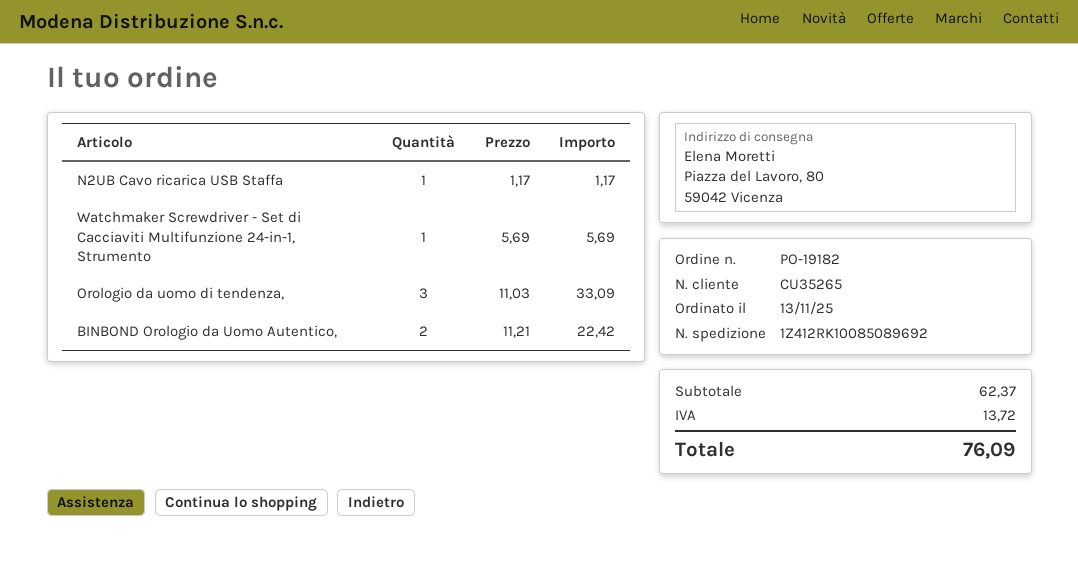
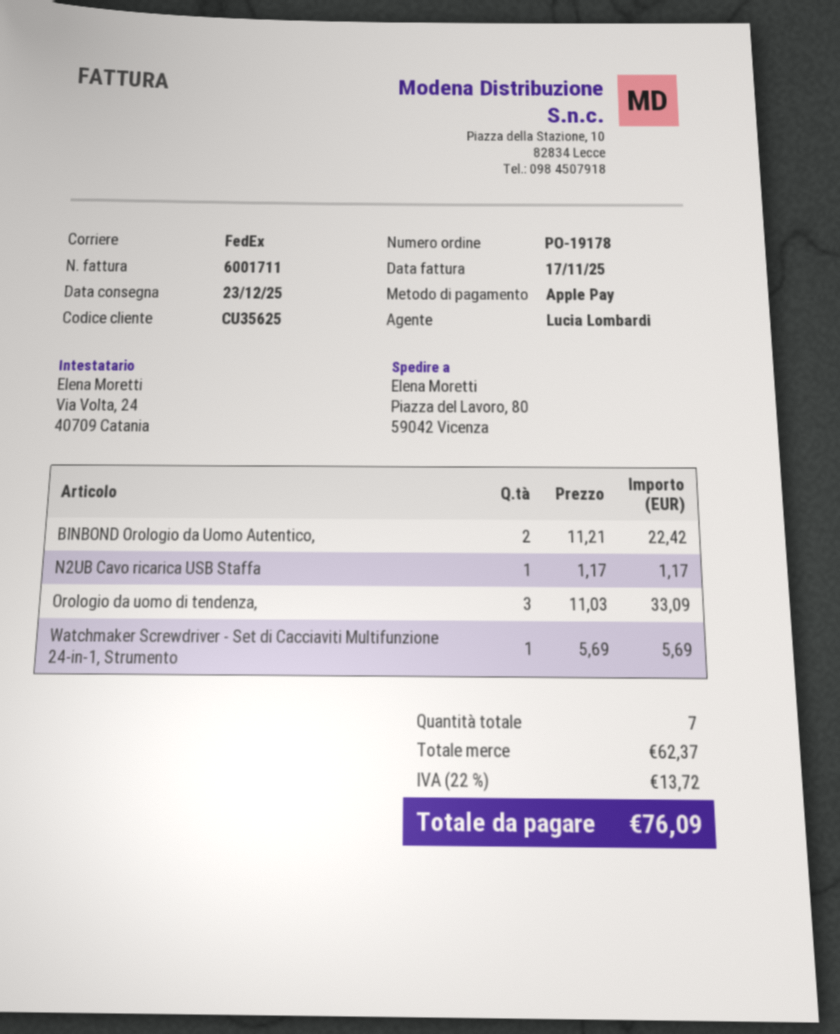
order number: PO-19182 -> PO-19178
customer number: CU35265 -> CU35625

